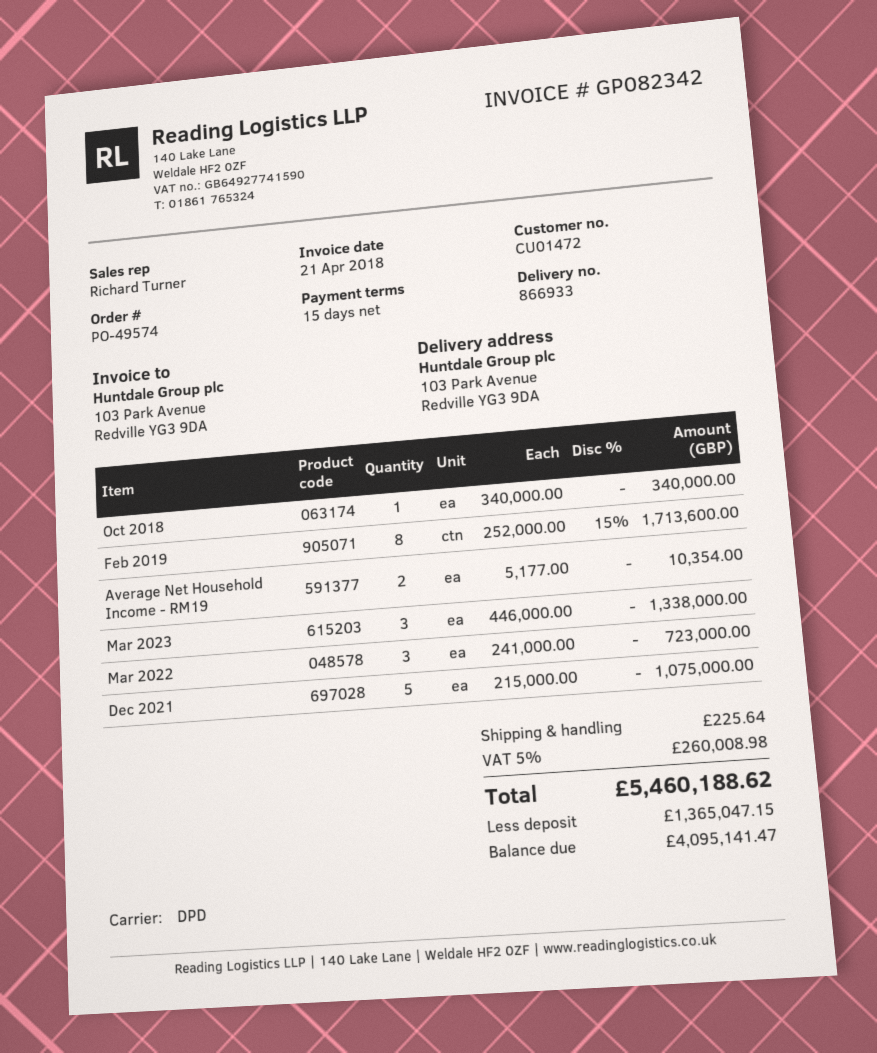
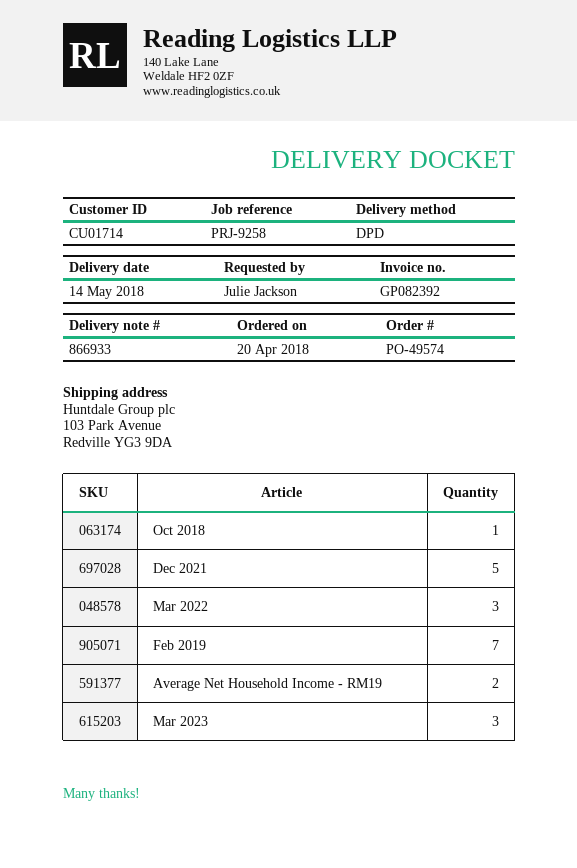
invoice number: GP082342 -> GP082392
customer number: CU01472 -> CU01714
Feb 2019: 8 -> 7

